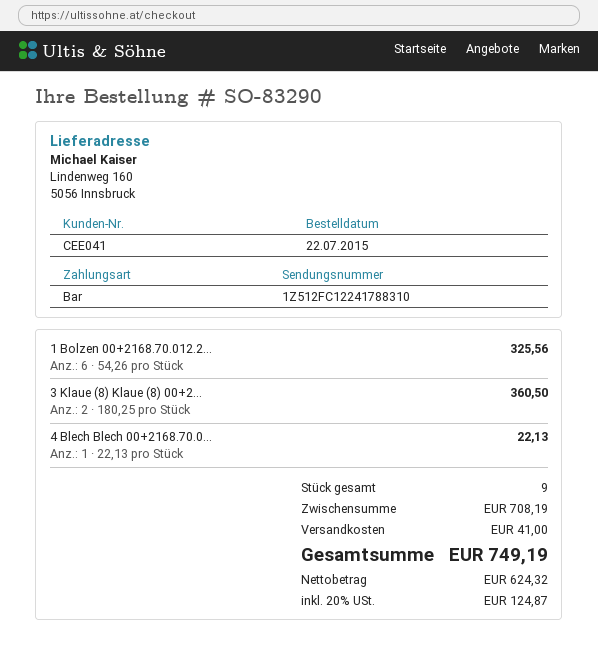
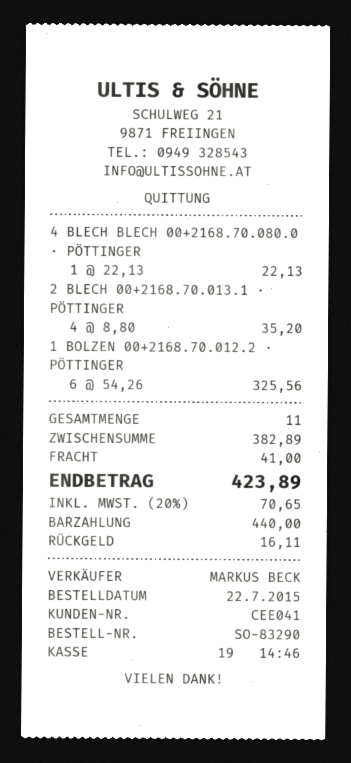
3 Klaue (8) Klaue (8) 00+2...: 2 x 180.25 = 360.50 -> none
2 BLECH 00+2168.70.013.1 · PÖTTINGER: none -> 4 x 8.80 = 35.20
total quantity: 9 -> 11
subtotal: 708.19 -> 382.89
tax: 20% = 124.87 -> 20% = 70.65
total: 749.19 -> 423.89

